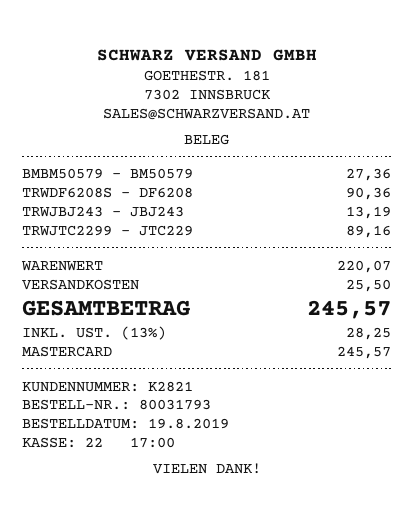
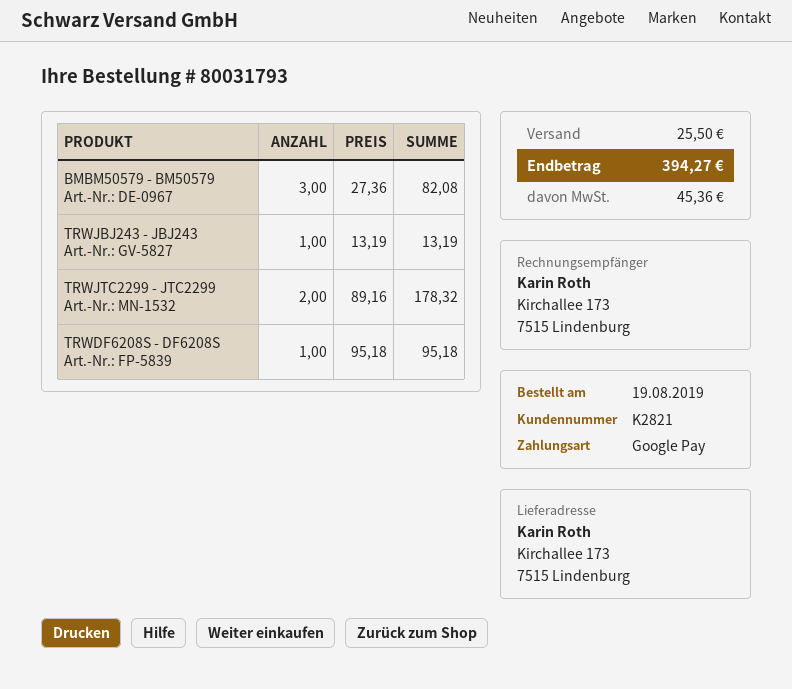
payment method: Mastercard -> Google Pay
BMBM50579 - BM50579: 1 x 27.36 = 27.36 -> 3 x 27.36 = 82.08
TRWDF6208S - DF6208: 1 x 90.36 = 90.36 -> 1 x 95.18 = 95.18
TRWJTC2299 - JTC229: 1 x 89.16 = 89.16 -> 2 x 89.16 = 178.32
tax: 28.25 -> 45.36
total: 245.57 -> 394.27

